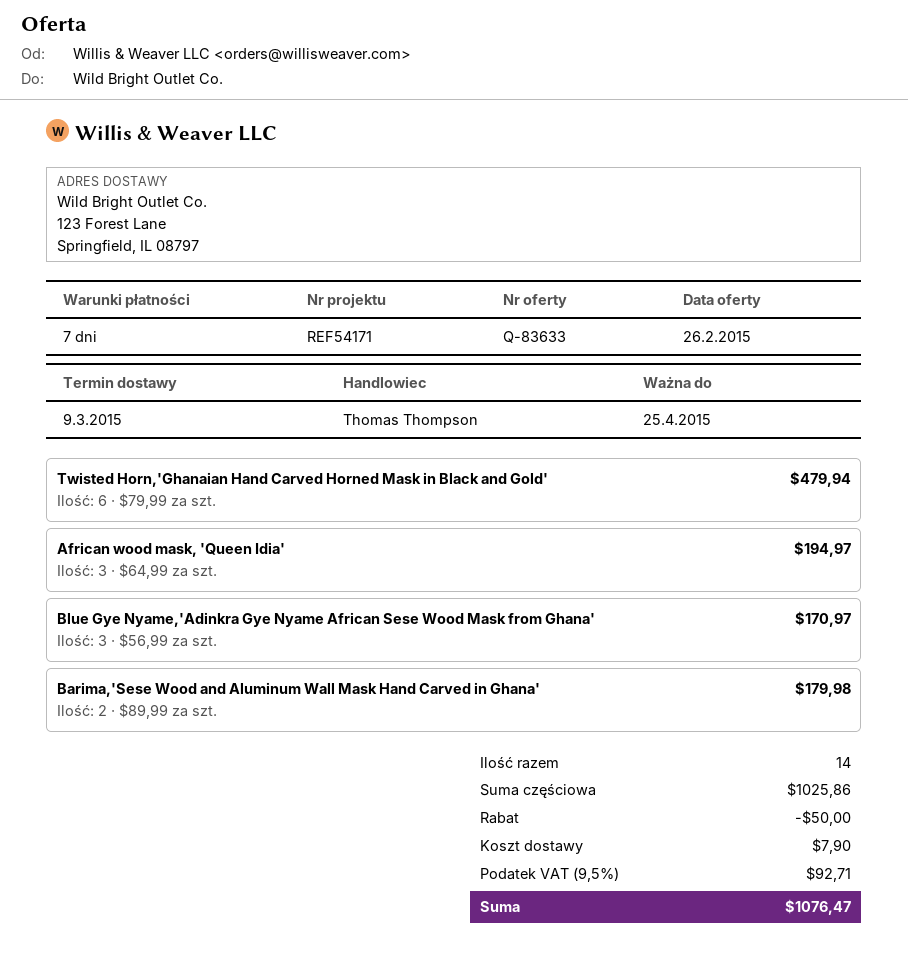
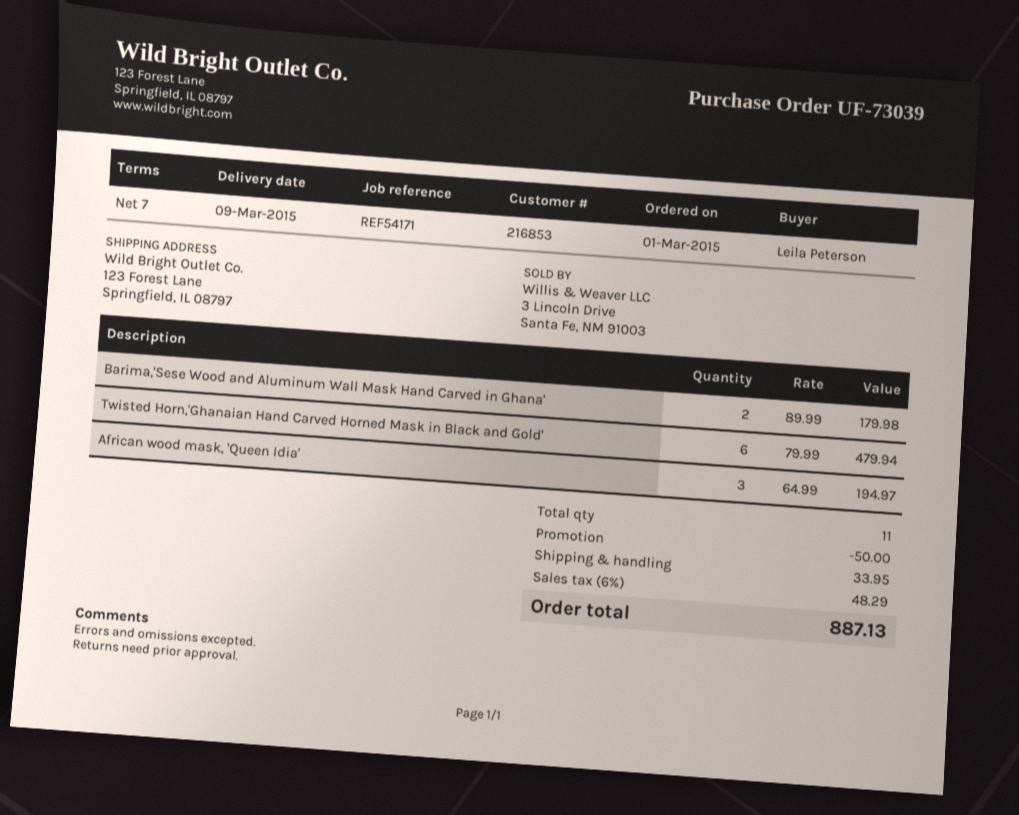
Blue Gye Nyame,'Adinkra Gye Nyame African Sese Wood Mask from Ghana': 3 x 56.99 = 170.97 -> none
total quantity: 14 -> 11
shipping: 7.90 -> 33.95
tax: 9.5% = 92.71 -> 6% = 48.29
total: 1076.47 -> 887.13

